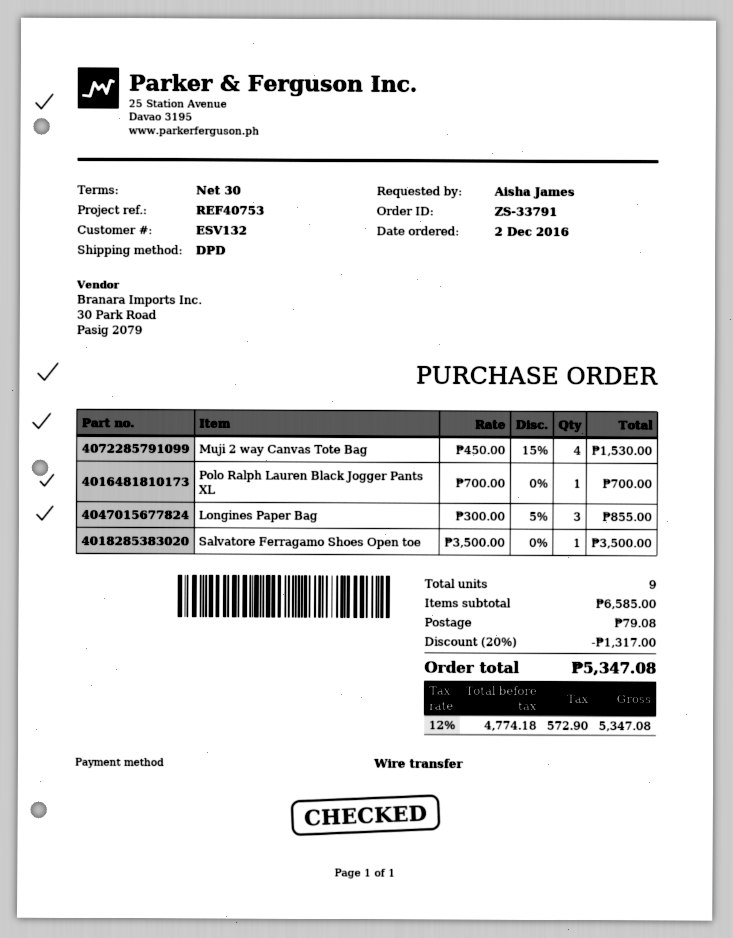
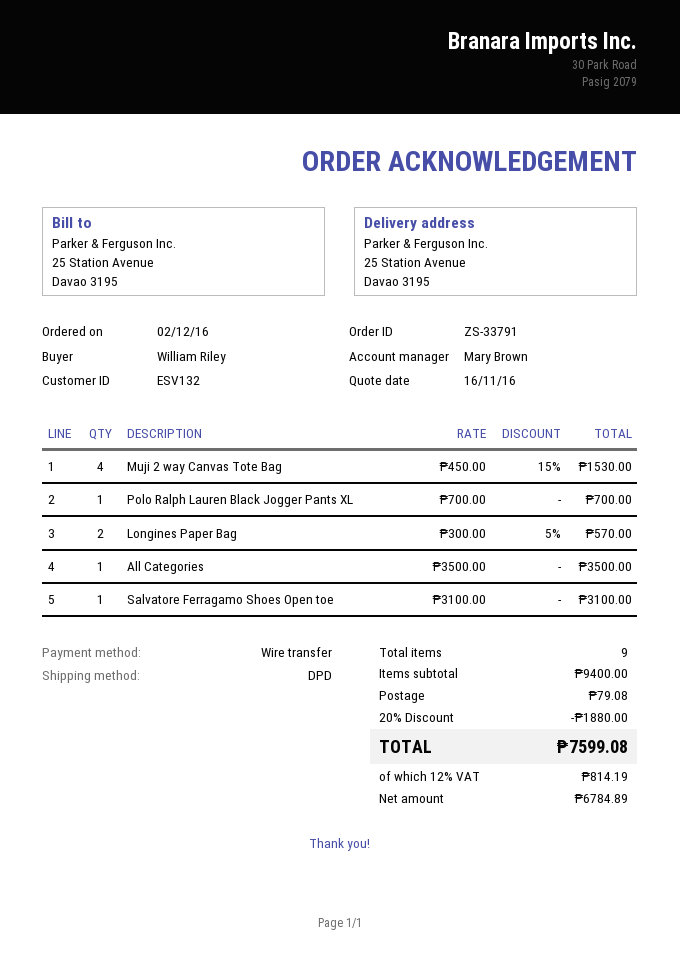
ordered by: Aisha James -> William Riley
Longines Paper Bag: 3 x 300.00 - 5% = 855.00 -> 2 x 300.00 - 5% = 570.00
Salvatore Ferragamo Shoes Open toe: 1 x 3500.00 = 3500.00 -> 1 x 3100.00 = 3100.00
All Categories: none -> 1 x 3500.00 = 3500.00
subtotal: 6585.00 -> 9400.00
discount: 20% = 1317.00 -> 20% = 1880.00
net: 4774.18 -> 6784.89
tax: 12% = 572.90 -> 12% = 814.19
total: 5347.08 -> 7599.08

